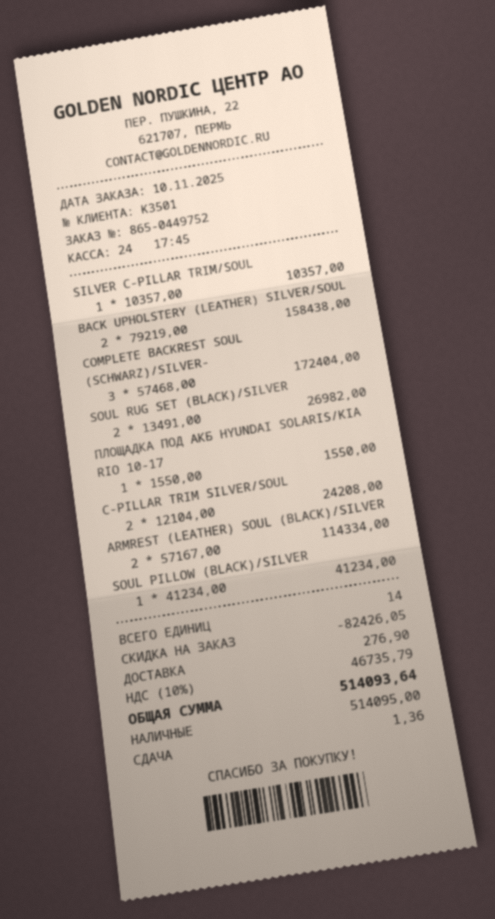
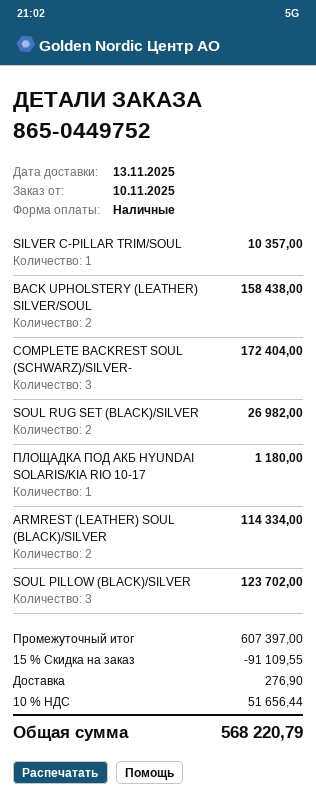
ПЛОЩАДКА ПОД АКБ HYUNDAI SOLARIS/KIA RIO 10-17: 1 for 1550.00 -> 1 for 1180.00
C-PILLAR TRIM SILVER/SOUL: 2 for 24208.00 -> none
SOUL PILLOW (BLACK)/SILVER: 1 for 41234.00 -> 3 for 123702.00
discount: 82426.05 -> 91109.55
tax: 10% = 46735.79 -> 10% = 51656.44
total: 514093.64 -> 568220.79

